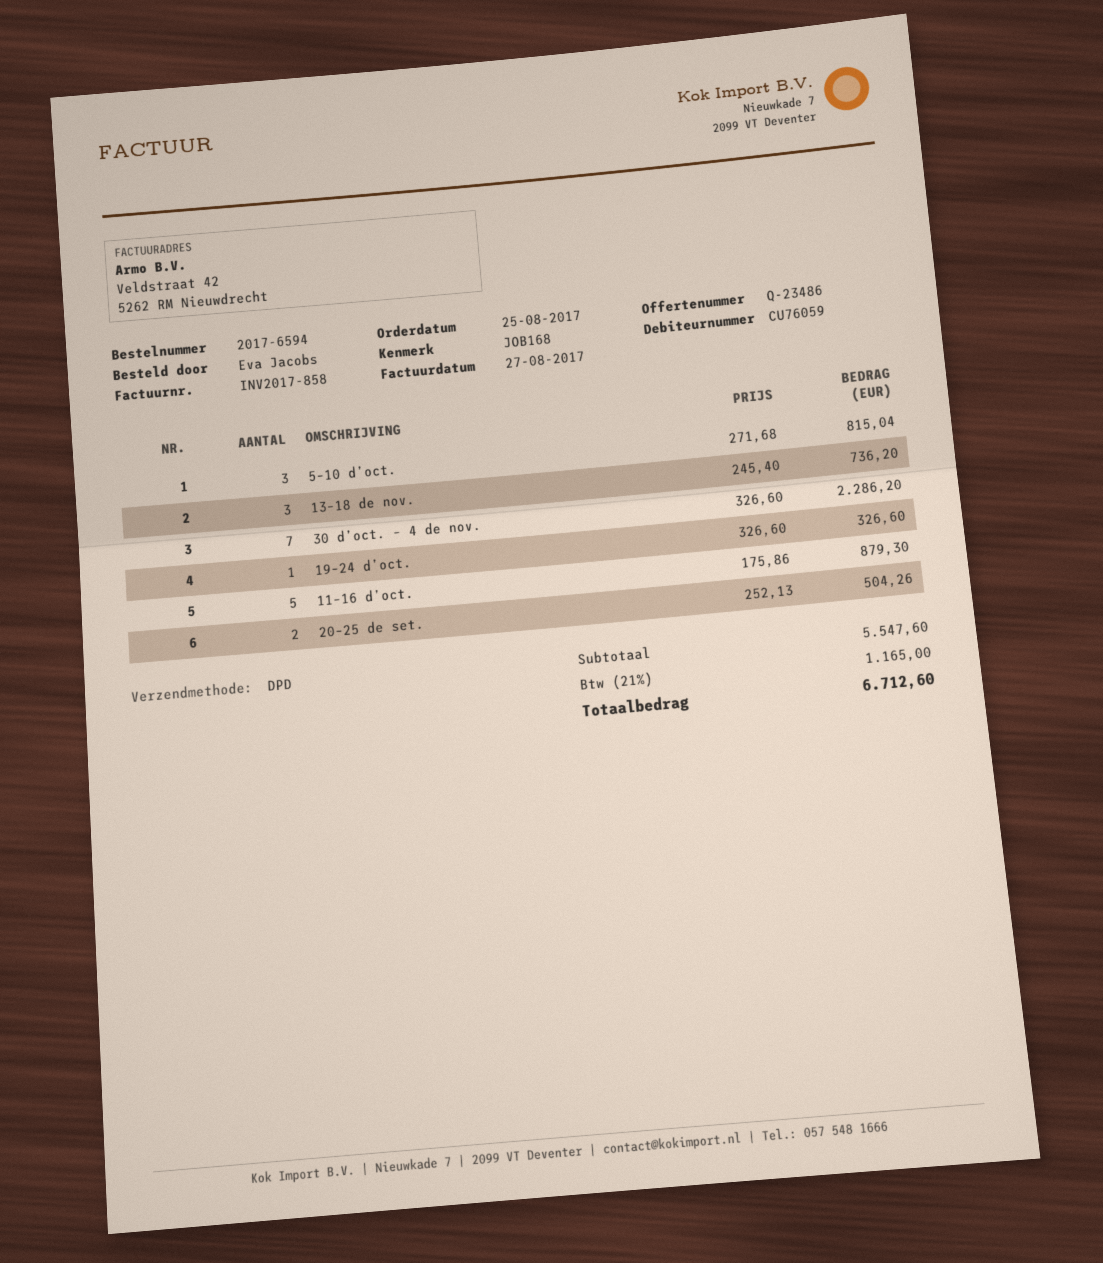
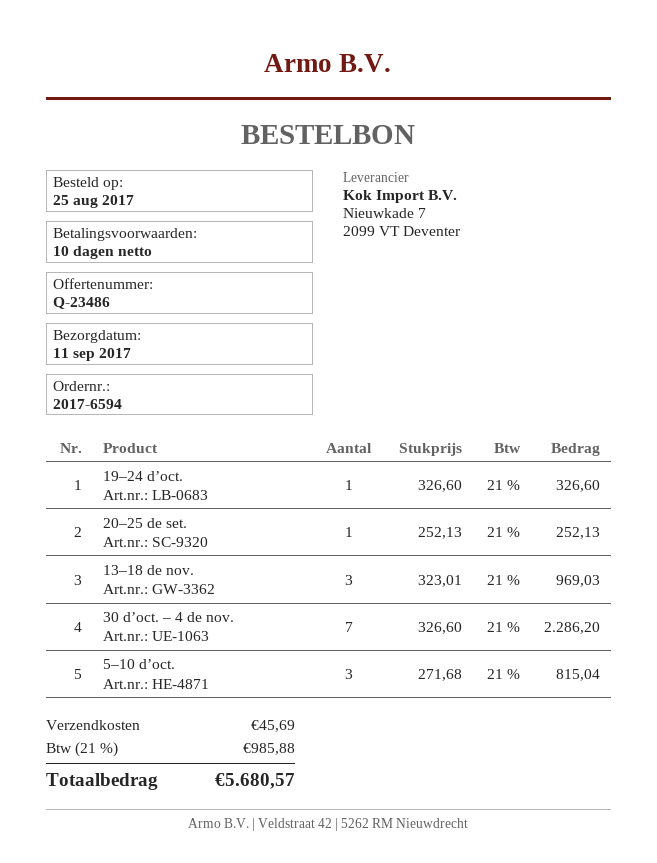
13–18 de nov.: 3 x 245.40 = 736.20 -> 3 x 323.01 = 969.03
11–16 d’oct.: 5 x 175.86 = 879.30 -> none
20–25 de set.: 2 x 252.13 = 504.26 -> 1 x 252.13 = 252.13
shipping: none -> 45.69
tax: 21% = 1165.00 -> 21% = 985.88
total: 6712.60 -> 5680.57

